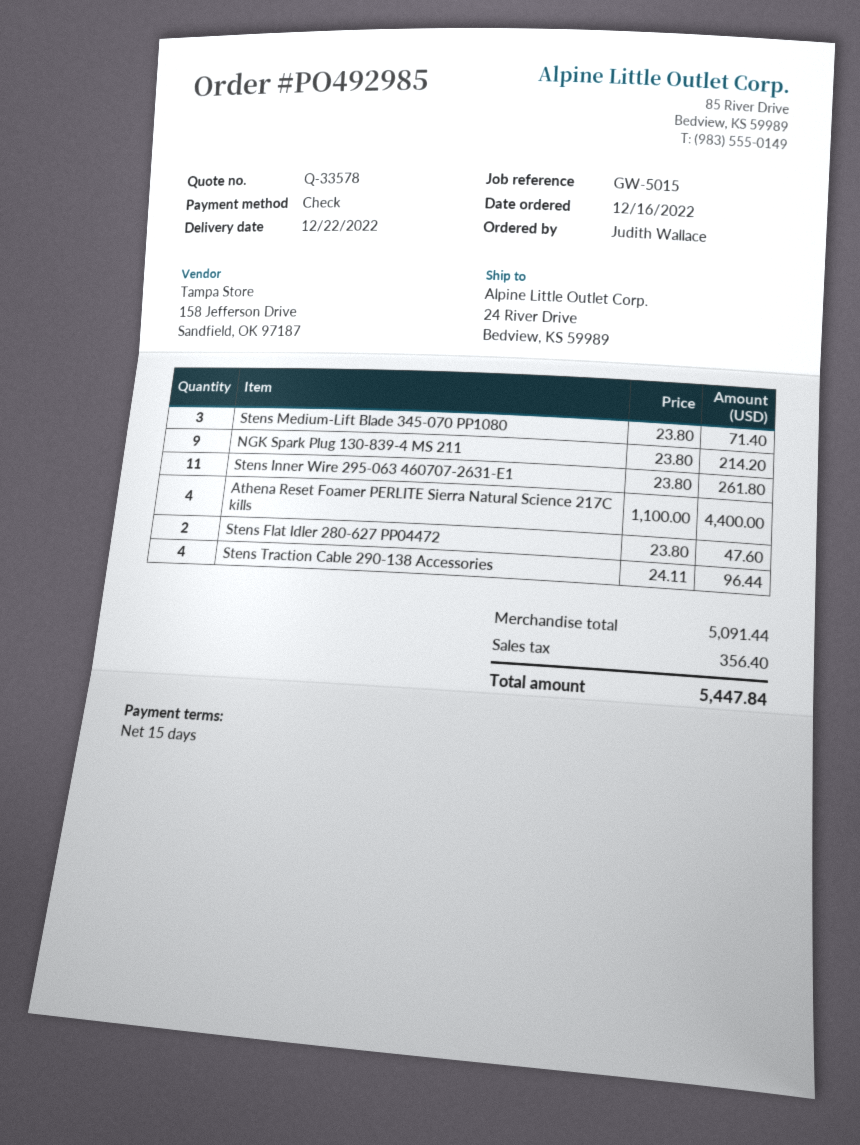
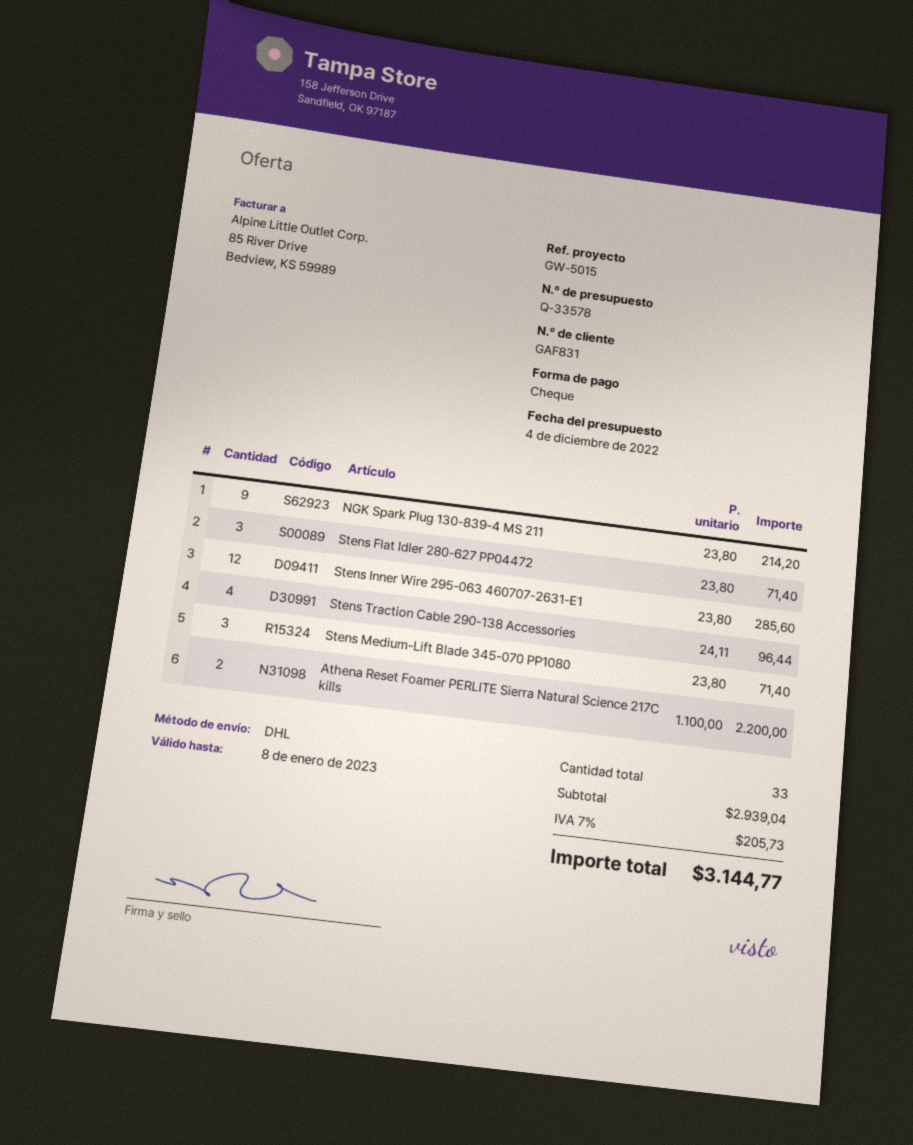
Stens Inner Wire 295-063 460707-2631-E1: 11 x 23.80 = 261.80 -> 12 x 23.80 = 285.60
Athena Reset Foamer PERLITE Sierra Natural Science 217C kills: 4 x 1100.00 = 4400.00 -> 2 x 1100.00 = 2200.00
Stens Flat Idler 280-627 PP04472: 2 x 23.80 = 47.60 -> 3 x 23.80 = 71.40
subtotal: 5091.44 -> 2939.04
tax: 356.40 -> 205.73
total: 5447.84 -> 3144.77

